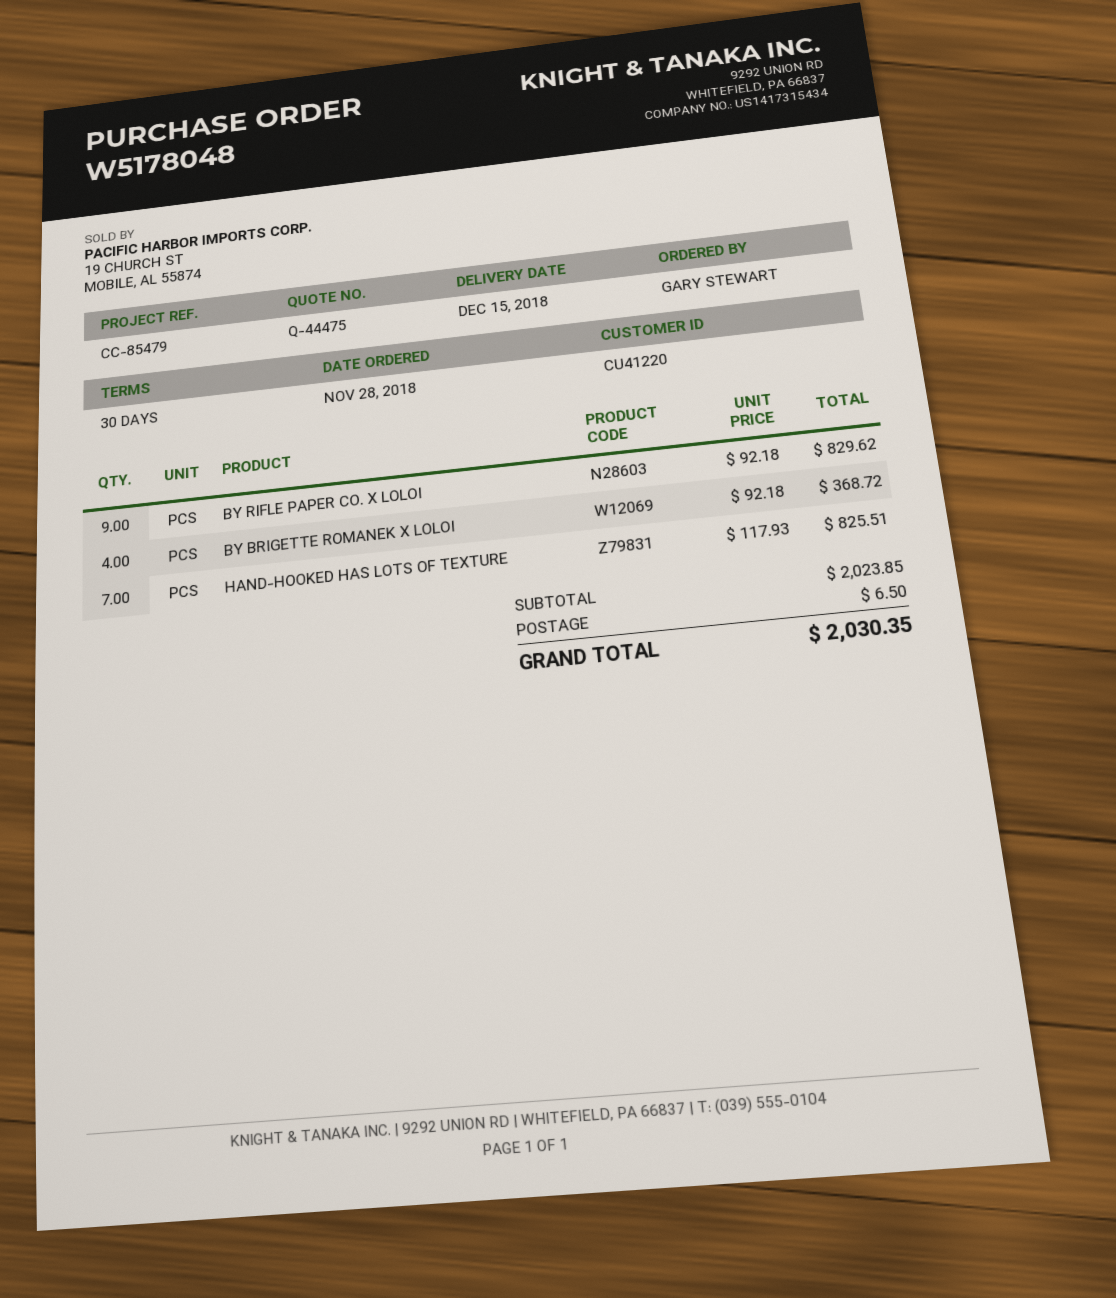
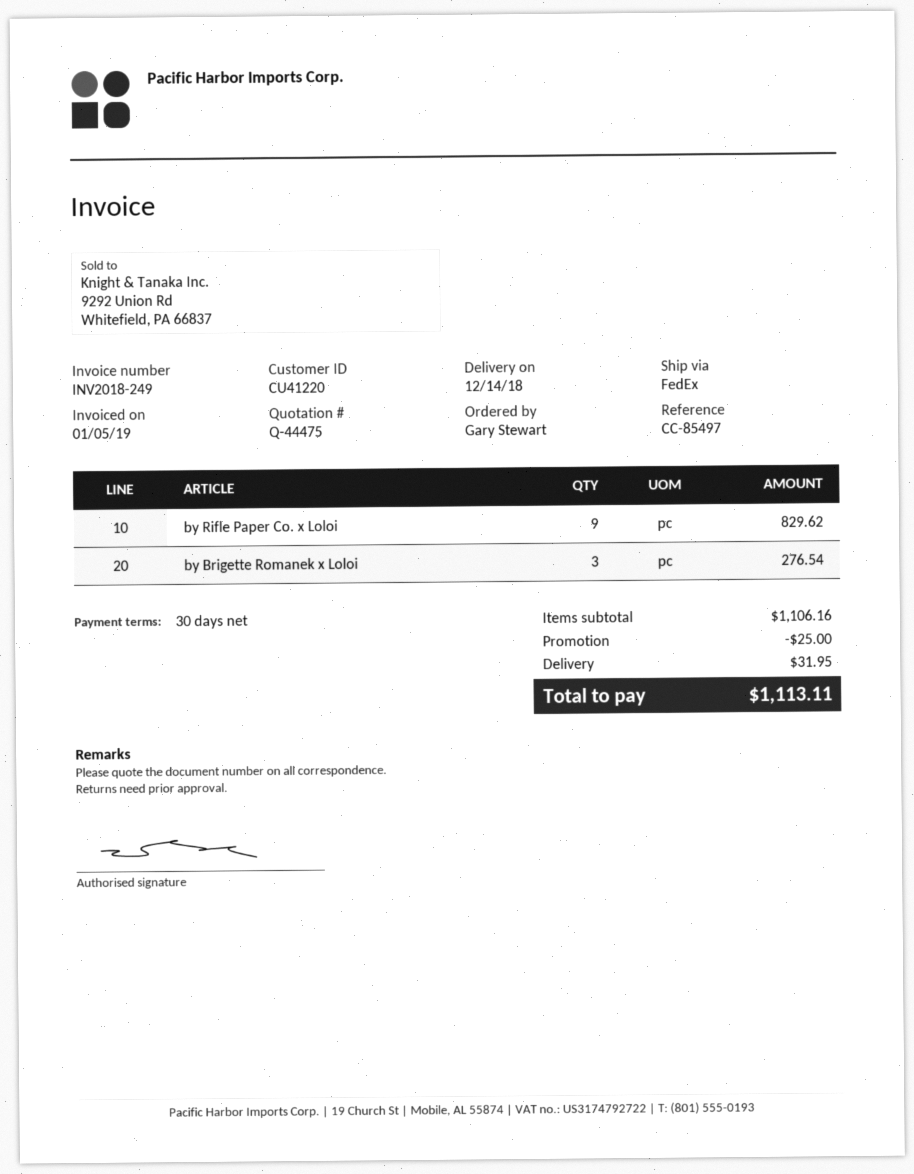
delivery date: 2018-12-15 -> 2018-12-14
reference: CC-85479 -> CC-85497
BY BRIGETTE ROMANEK X LOLOI: 4 for 368.72 -> 3 for 276.54
HAND-HOOKED HAS LOTS OF TEXTURE: 7 for 825.51 -> none
subtotal: 2023.85 -> 1106.16
discount: none -> 25.00
shipping: 6.50 -> 31.95
total: 2030.35 -> 1113.11

